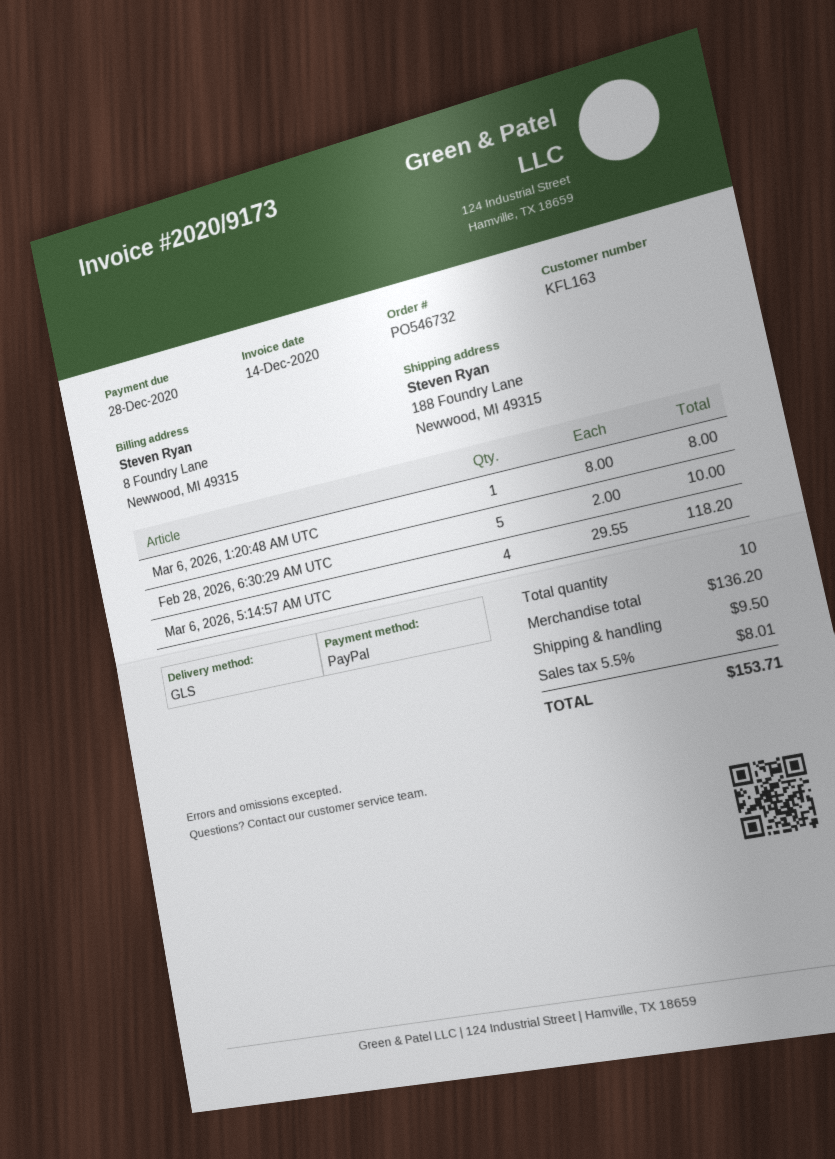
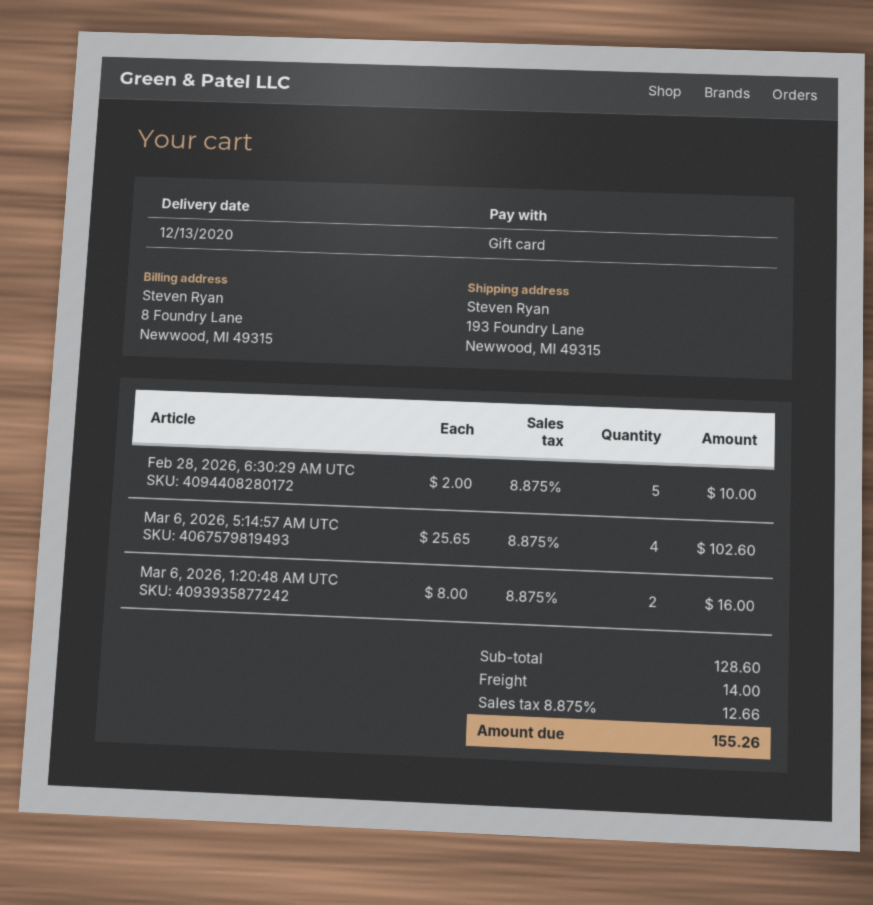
payment method: PayPal -> gift card
ship to: 188 Foundry Lane, Newwood, MI 49315 -> 193 Foundry Lane, Newwood, MI 49315
Mar 6, 2026, 1:20:48 AM UTC: 1 x 8.00 = 8.00 -> 2 x 8.00 = 16.00
Mar 6, 2026, 5:14:57 AM UTC: 4 x 29.55 = 118.20 -> 4 x 25.65 = 102.60
subtotal: 136.20 -> 128.60
shipping: 9.50 -> 14.00
tax: 5.5% = 8.01 -> 8.875% = 12.66
total: 153.71 -> 155.26

